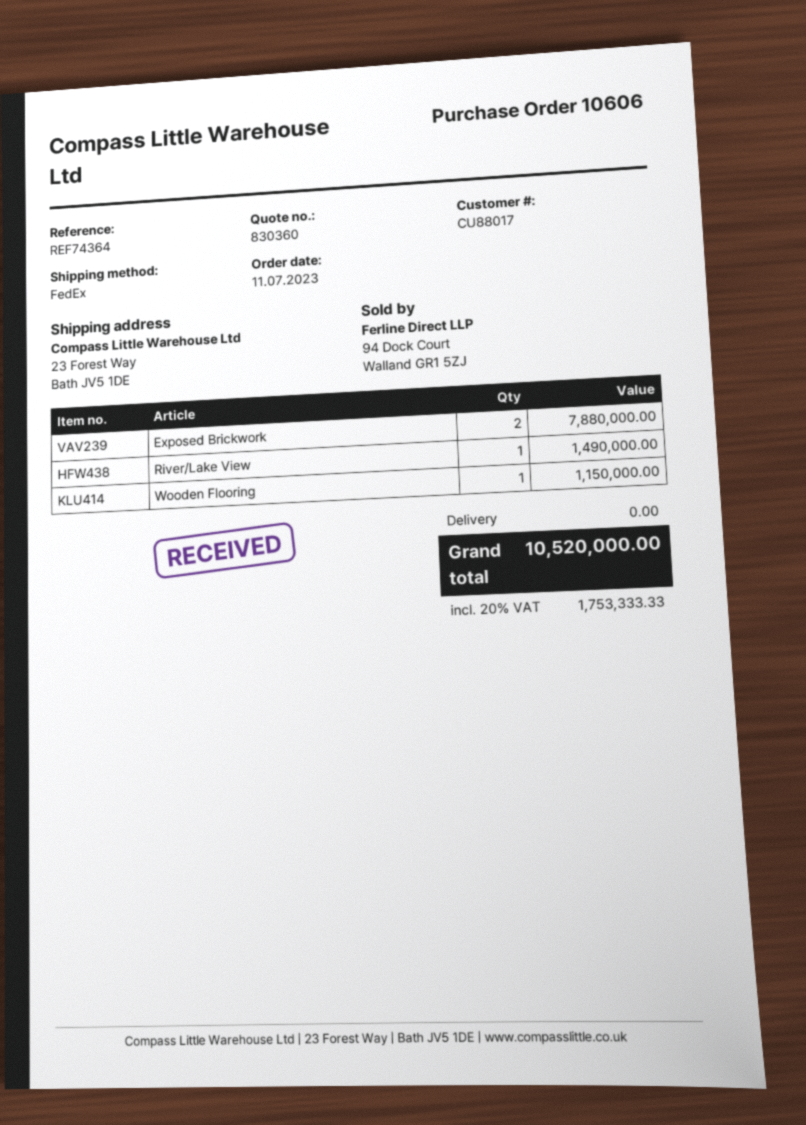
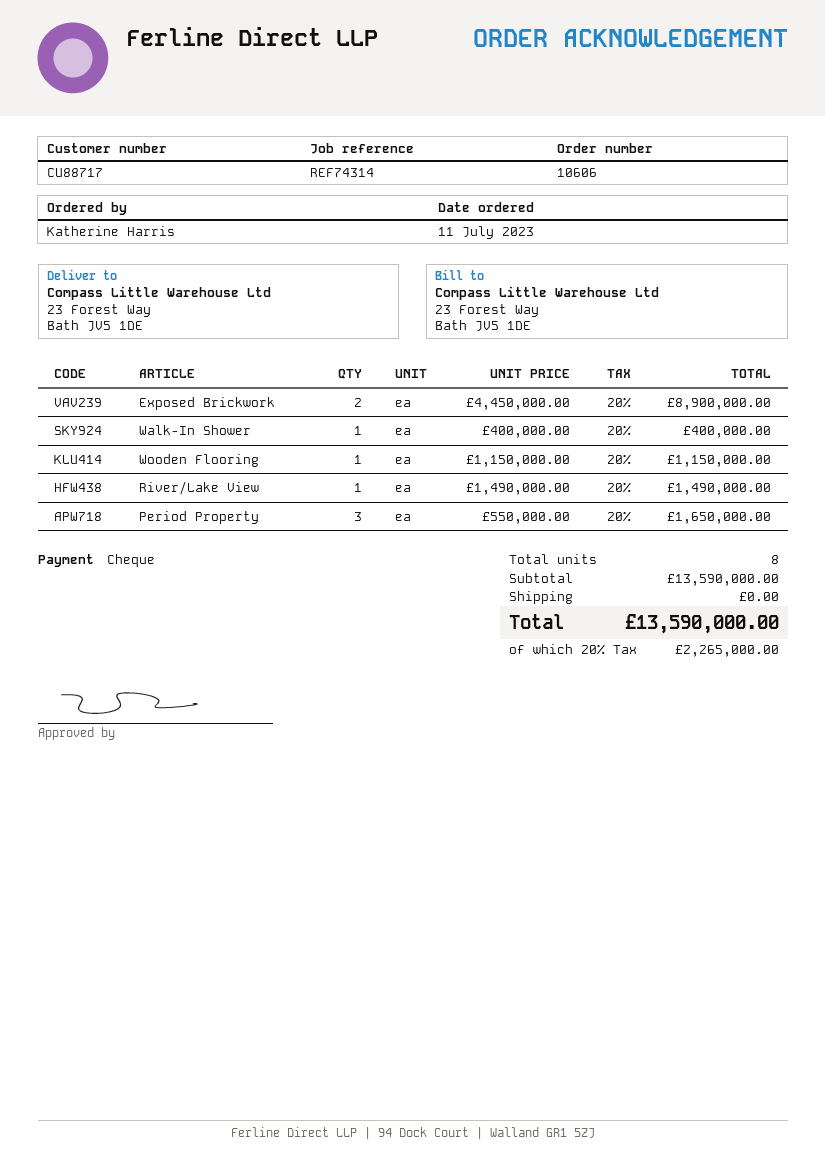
customer number: CU88017 -> CU88717
reference: REF74364 -> REF74314
Exposed Brickwork: 2 for 7880000.00 -> 2 for 8900000.00
Walk-In Shower: none -> 1 for 400000.00
Period Property: none -> 3 for 1650000.00
tax: 20% = 1753333.33 -> 20% = 2265000.00
total: 10520000.00 -> 13590000.00

